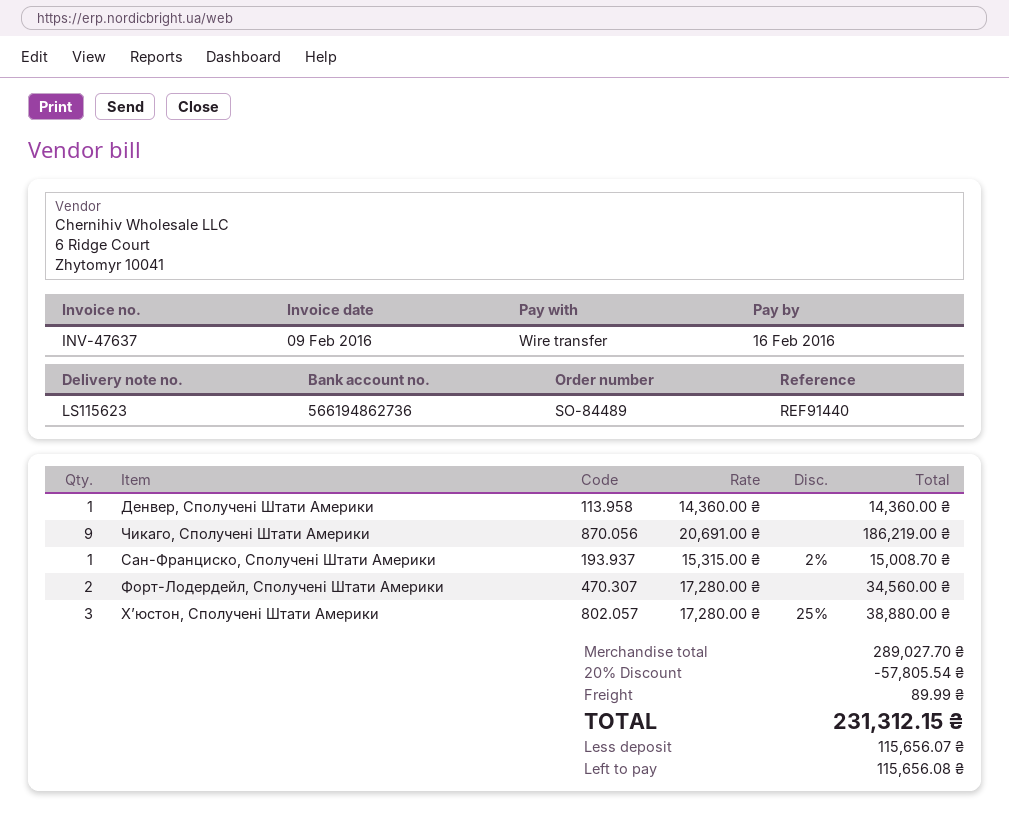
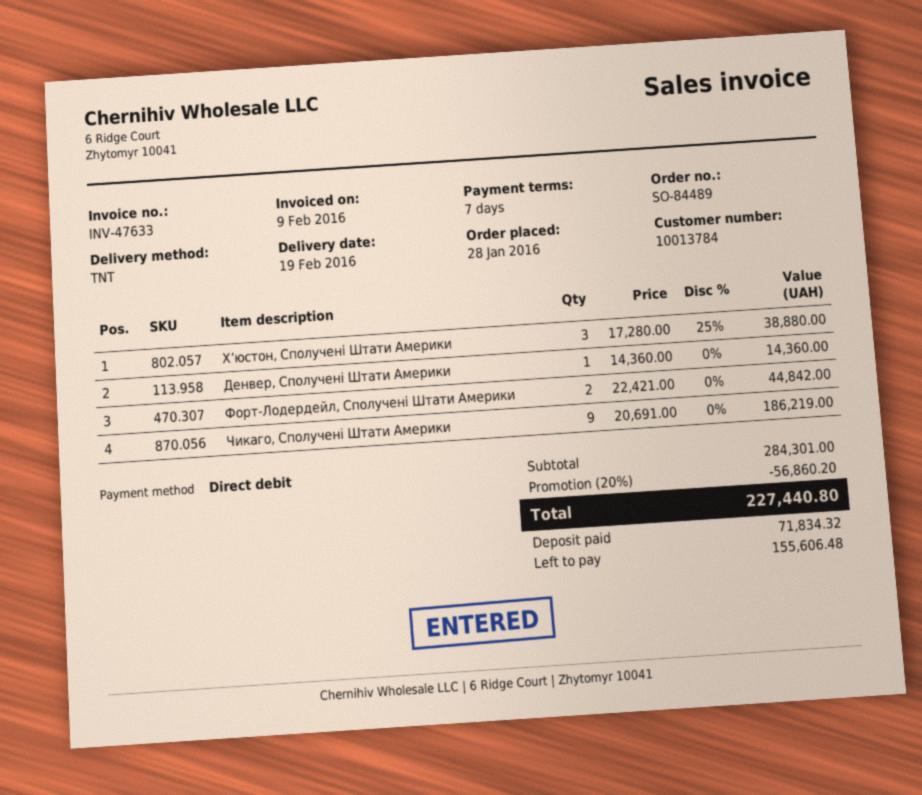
invoice number: INV-47637 -> INV-47633
payment method: bank transfer -> direct debit
Сан-Франциско, Сполучені Штати Америки: 1 x 15315.00 - 2% = 15008.70 -> none
Форт-Лодердейл, Сполучені Штати Америки: 2 x 17280.00 = 34560.00 -> 2 x 22421.00 = 44842.00
subtotal: 289027.70 -> 284301.00
discount: 20% = 57805.54 -> 20% = 56860.20
shipping: 89.99 -> none
total: 231312.15 -> 227440.80
deposit: 115656.07 -> 71834.32
balance: 115656.08 -> 155606.48

